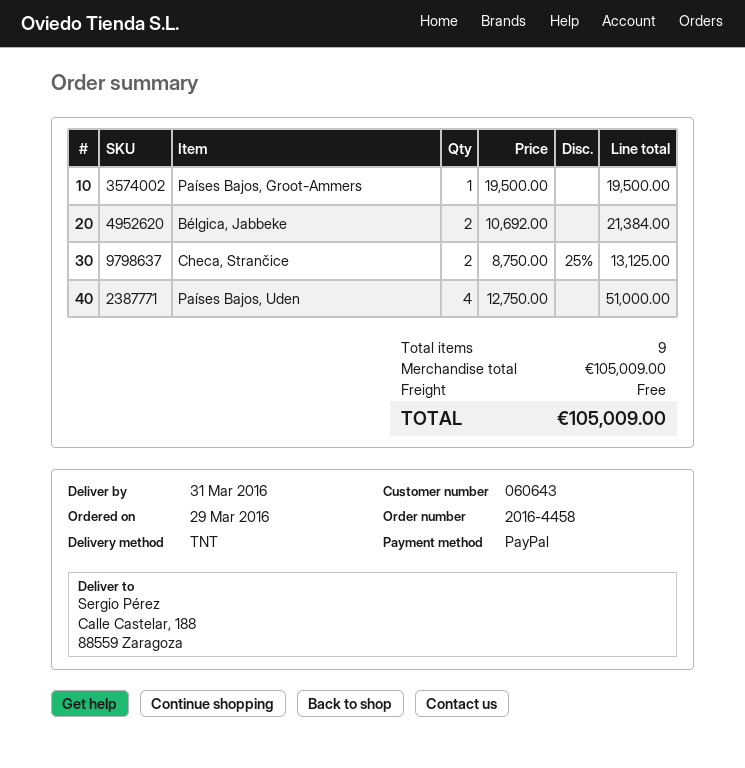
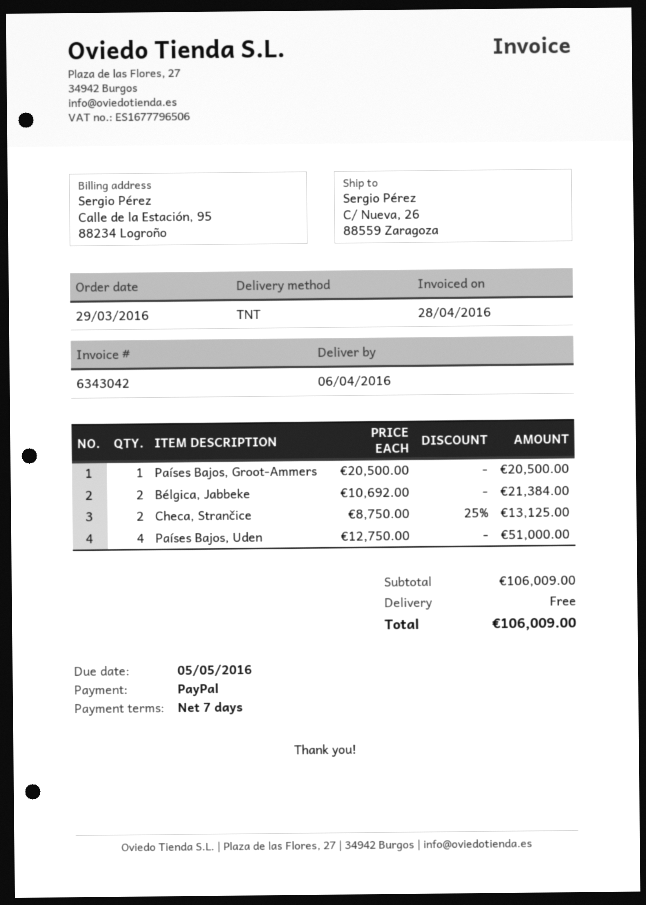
delivery date: 2016-03-31 -> 2016-04-06
ship to: Calle Castelar, 188, 88559 Zaragoza -> C/ Nueva, 26, 88559 Zaragoza
Países Bajos, Groot-Ammers: 1 x 19500.00 = 19500.00 -> 1 x 20500.00 = 20500.00
subtotal: 105009.00 -> 106009.00
total: 105009.00 -> 106009.00

